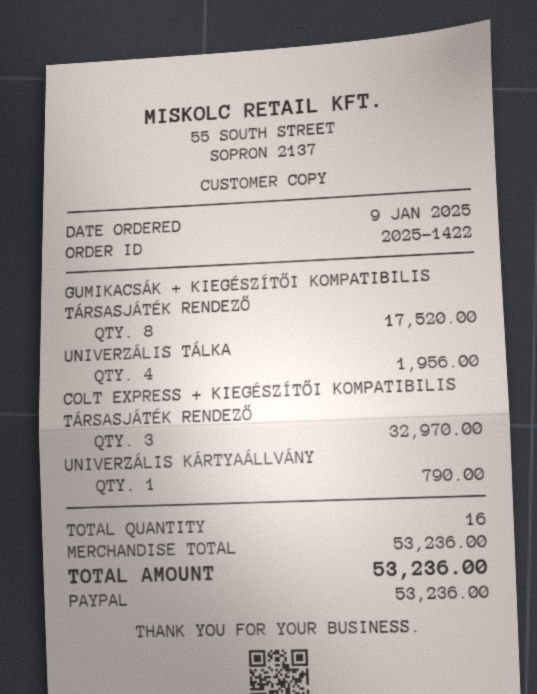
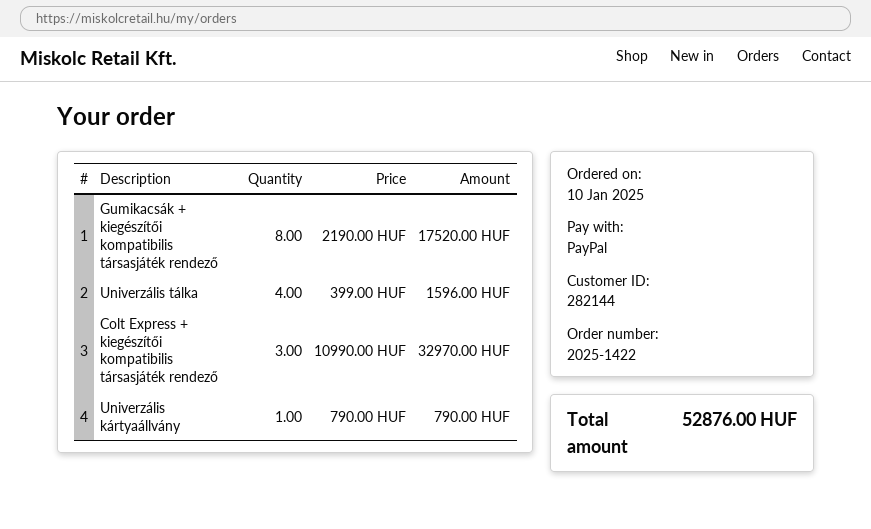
order date: 2025-01-09 -> 2025-01-10
UNIVERZÁLIS TÁLKA: 4 for 1956.00 -> 4 for 1596.00
total: 53236.00 -> 52876.00

